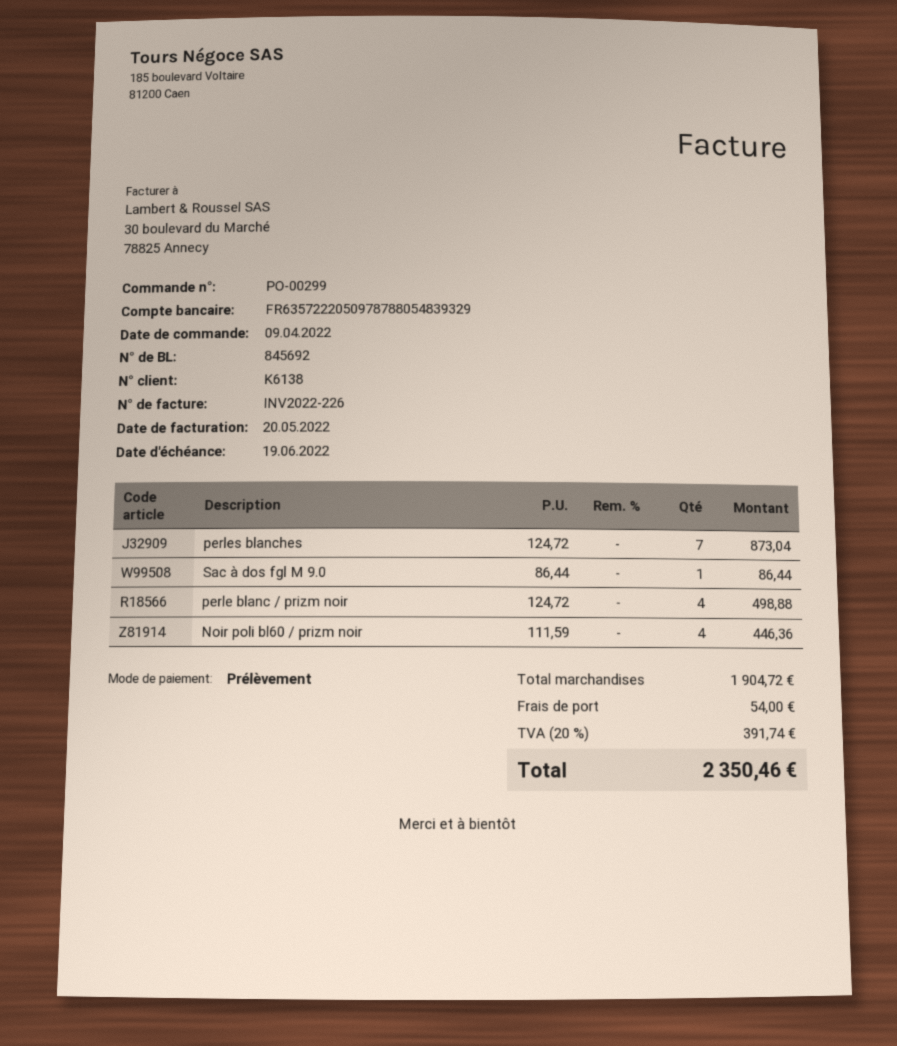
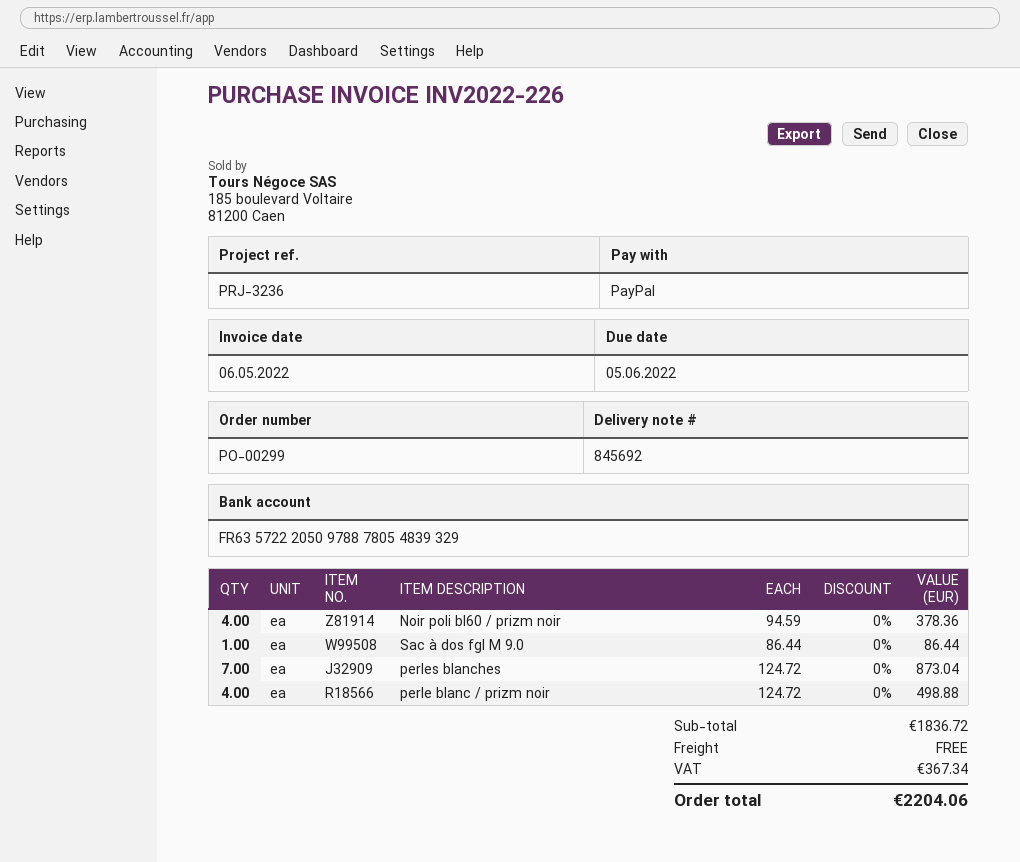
invoice date: 2022-05-20 -> 2022-05-06
due date: 2022-06-19 -> 2022-06-05
payment method: direct debit -> PayPal
bank account: FR6357222050978788054839329 -> FR6357222050978878054839329
Noir poli bl60 / prizm noir: 4 x 111.59 = 446.36 -> 4 x 94.59 = 378.36
subtotal: 1904.72 -> 1836.72
shipping: 54.00 -> 0.00
tax: 391.74 -> 367.34
total: 2350.46 -> 2204.06

